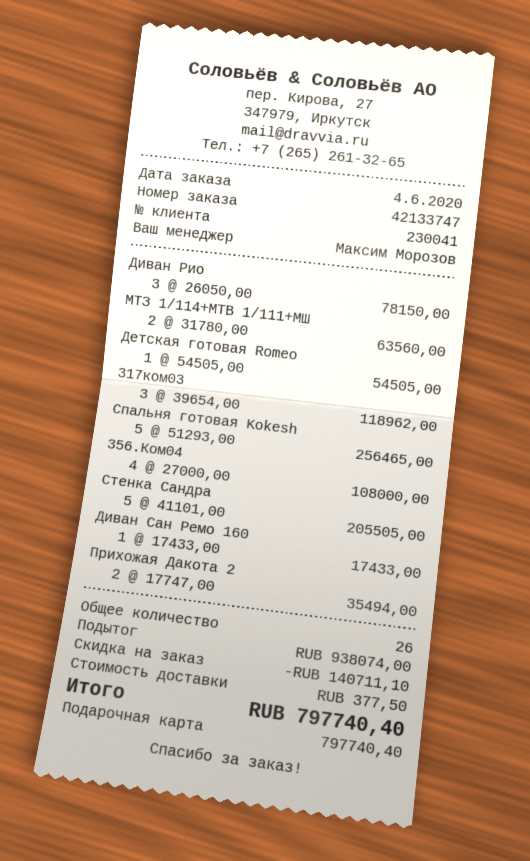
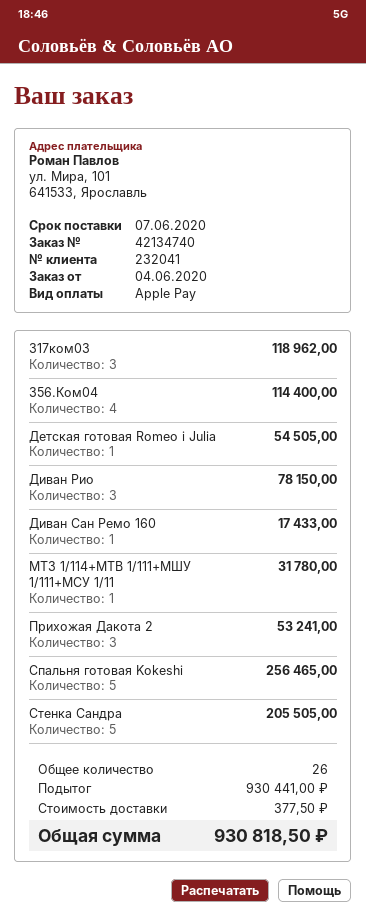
order number: 42133747 -> 42134740
customer number: 230041 -> 232041
payment method: gift card -> Apple Pay
МТЗ 1/114+МТВ 1/111+МШ: 2 for 63560.00 -> 1 for 31780.00
356.Ком04: 4 for 108000.00 -> 4 for 114400.00
Прихожая Дакота 2: 2 for 35494.00 -> 3 for 53241.00
subtotal: 938074.00 -> 930441.00
discount: 140711.10 -> none
total: 797740.40 -> 930818.50

